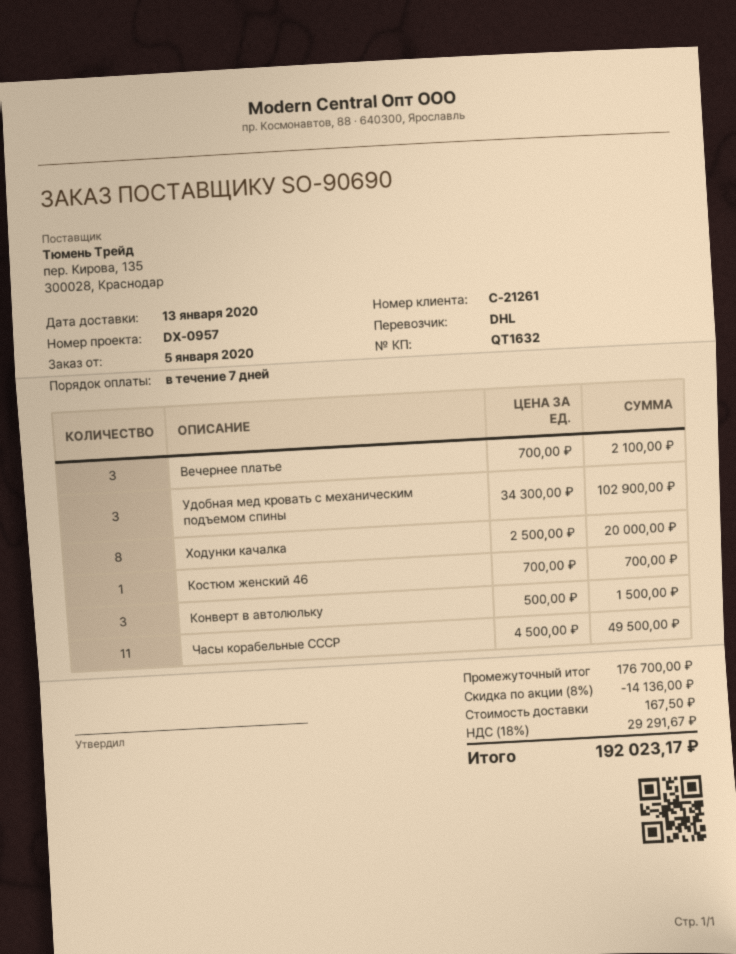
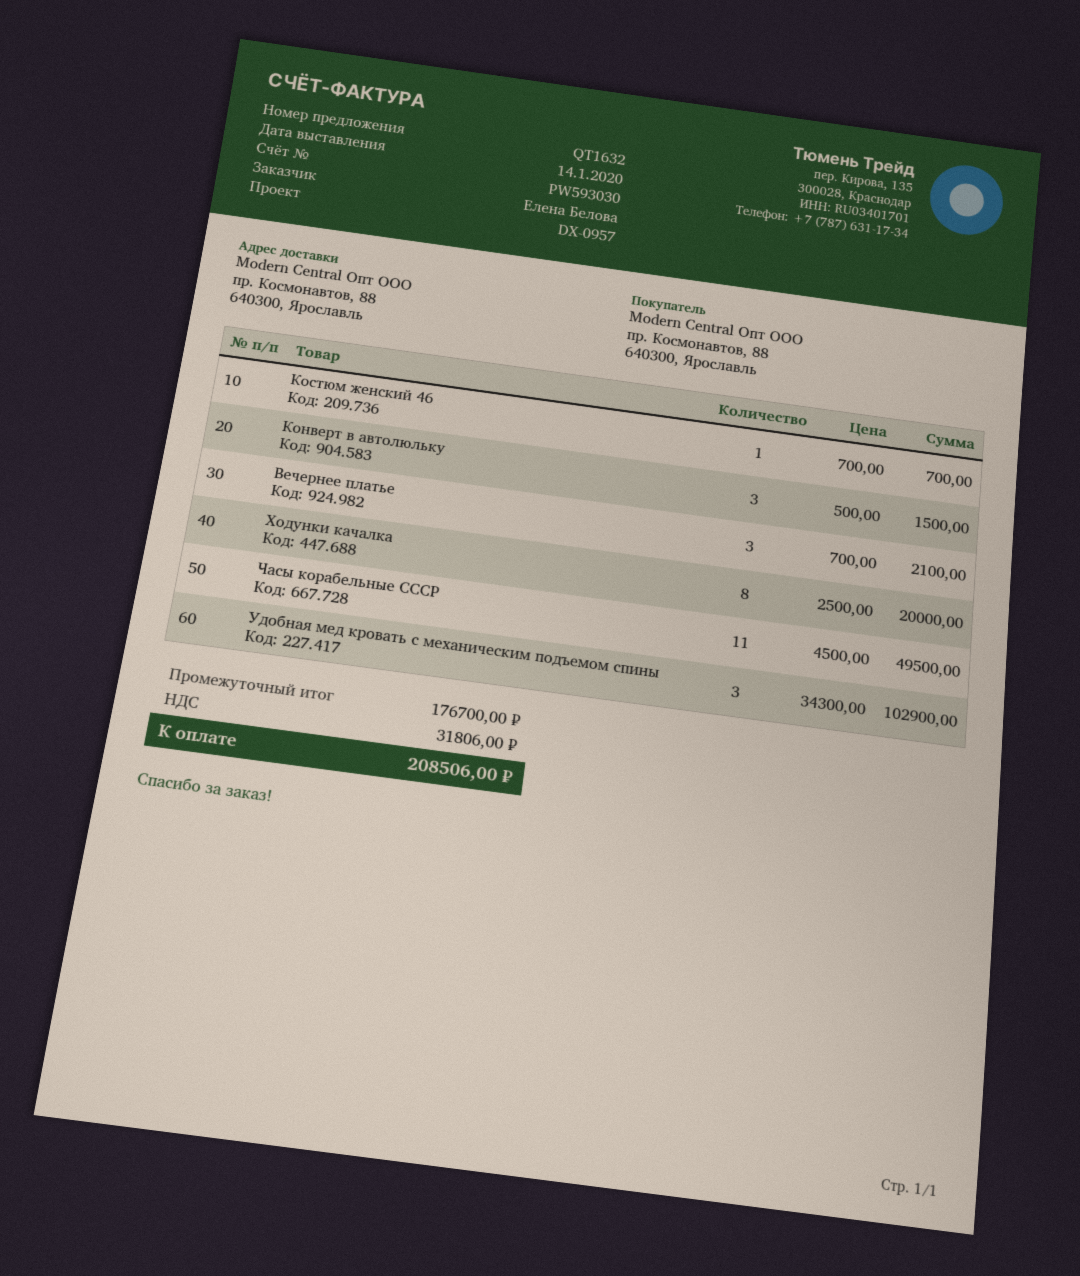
discount: 8% = 14136.00 -> none
shipping: 167.50 -> none
tax: 29291.67 -> 31806.00
total: 192023.17 -> 208506.00

